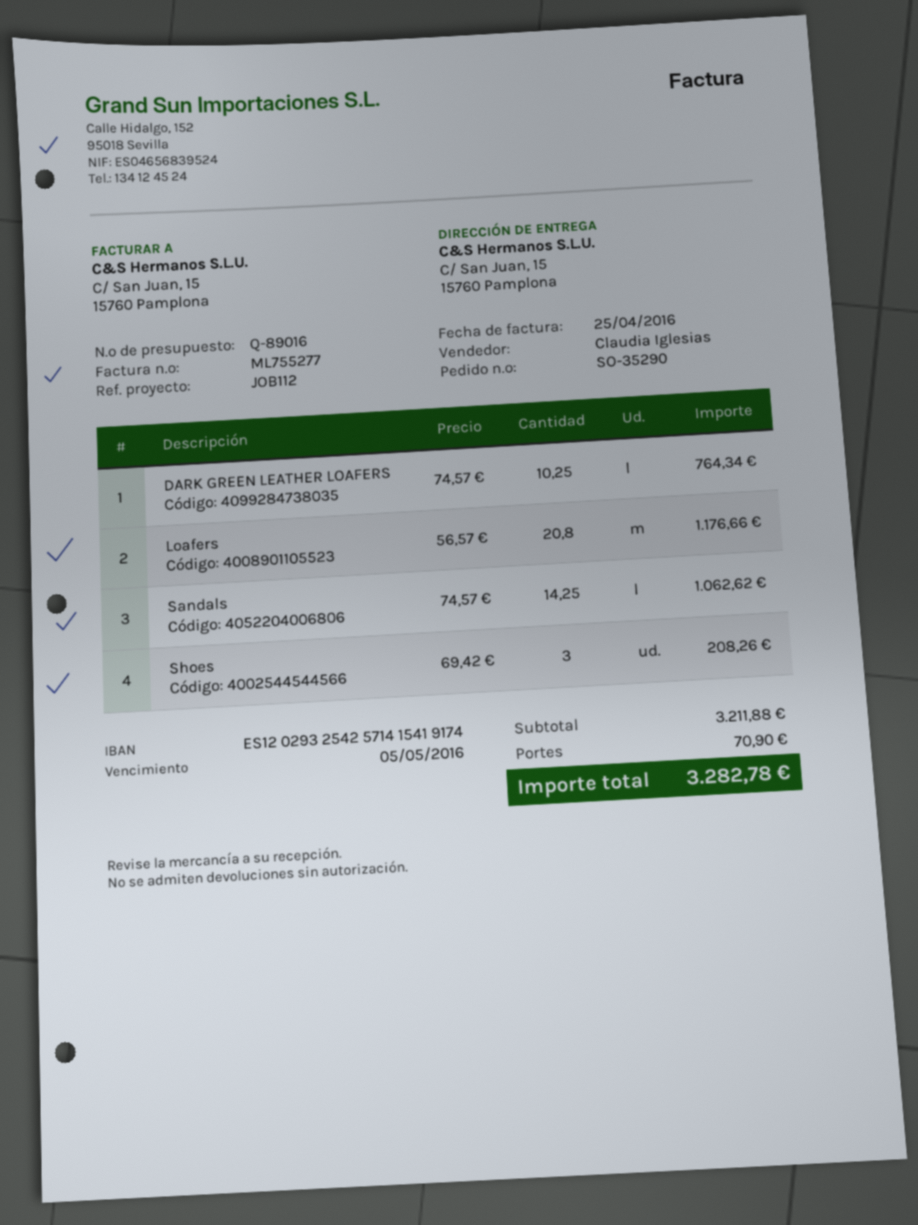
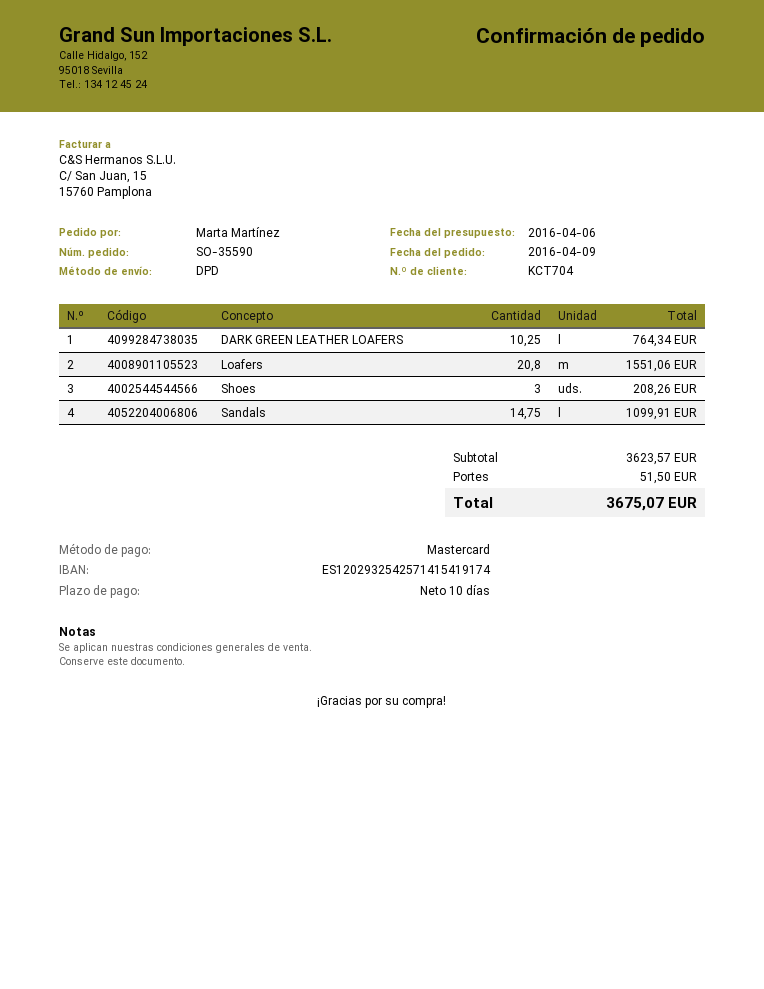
order number: SO-35290 -> SO-35590
Loafers: 20.8 for 1176.66 -> 20.8 for 1551.06
Sandals: 14.25 for 1062.62 -> 14.75 for 1099.91
subtotal: 3211.88 -> 3623.57
shipping: 70.90 -> 51.50
total: 3282.78 -> 3675.07

